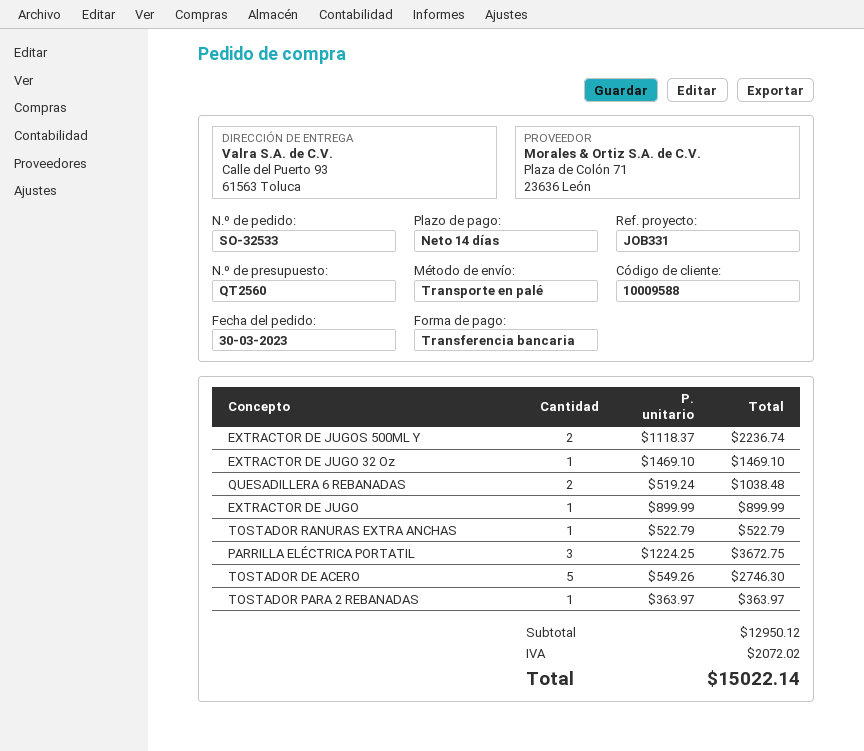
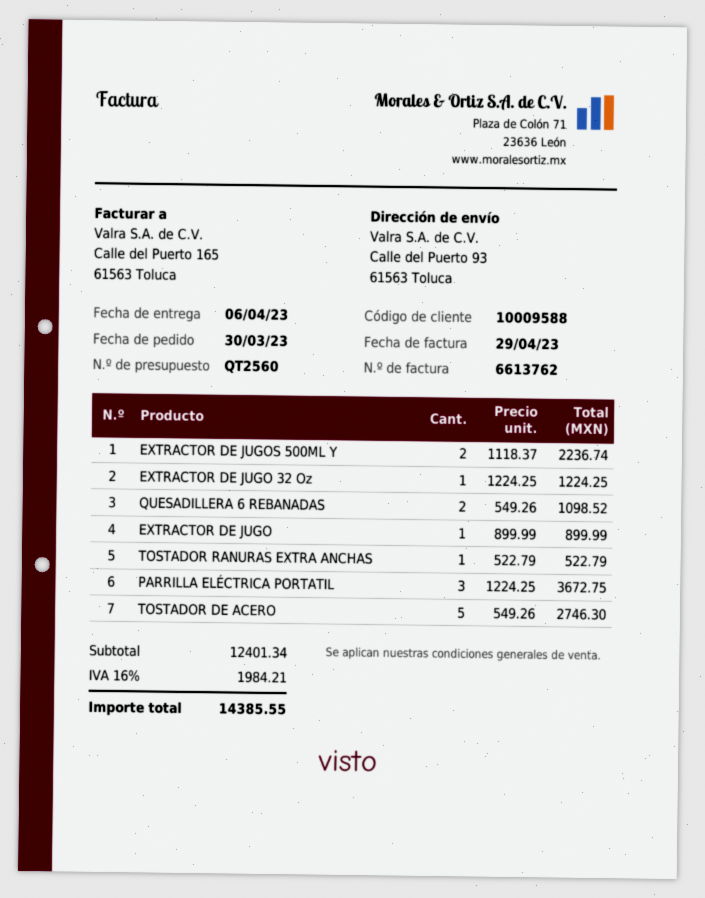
EXTRACTOR DE JUGO 32 Oz: 1 x 1469.10 = 1469.10 -> 1 x 1224.25 = 1224.25
QUESADILLERA 6 REBANADAS: 2 x 519.24 = 1038.48 -> 2 x 549.26 = 1098.52
TOSTADOR PARA 2 REBANADAS: 1 x 363.97 = 363.97 -> none
subtotal: 12950.12 -> 12401.34
tax: 2072.02 -> 1984.21
total: 15022.14 -> 14385.55

